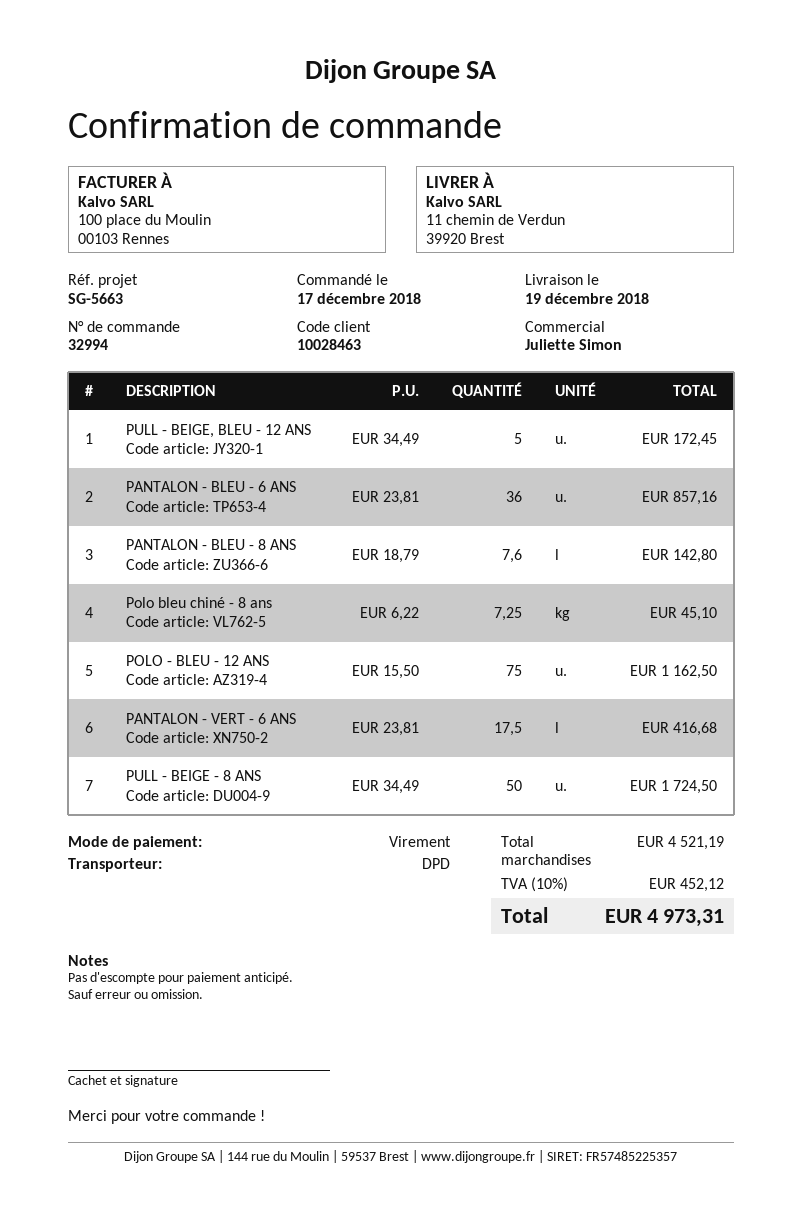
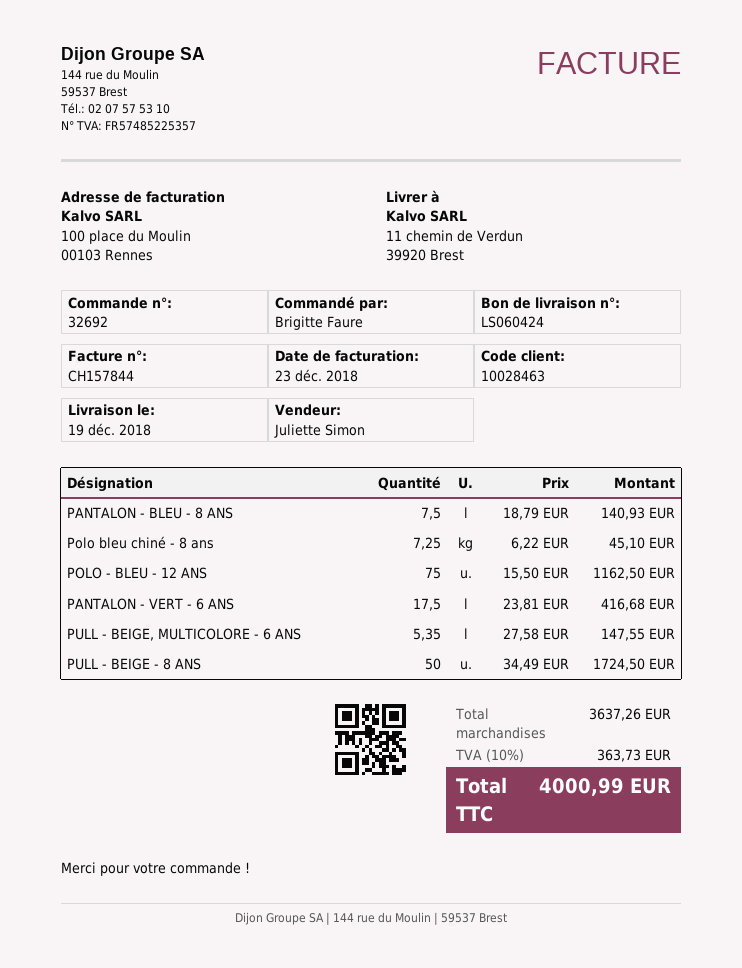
order number: 32994 -> 32692
PULL - BEIGE, BLEU - 12 ANS: 5 x 34.49 = 172.45 -> none
PANTALON - BLEU - 6 ANS: 36 x 23.81 = 857.16 -> none
PANTALON - BLEU - 8 ANS: 7.6 x 18.79 = 142.80 -> 7.5 x 18.79 = 140.93
PULL - BEIGE, MULTICOLORE - 6 ANS: none -> 5.35 x 27.58 = 147.55
subtotal: 4521.19 -> 3637.26
tax: 10% = 452.12 -> 10% = 363.73
total: 4973.31 -> 4000.99

